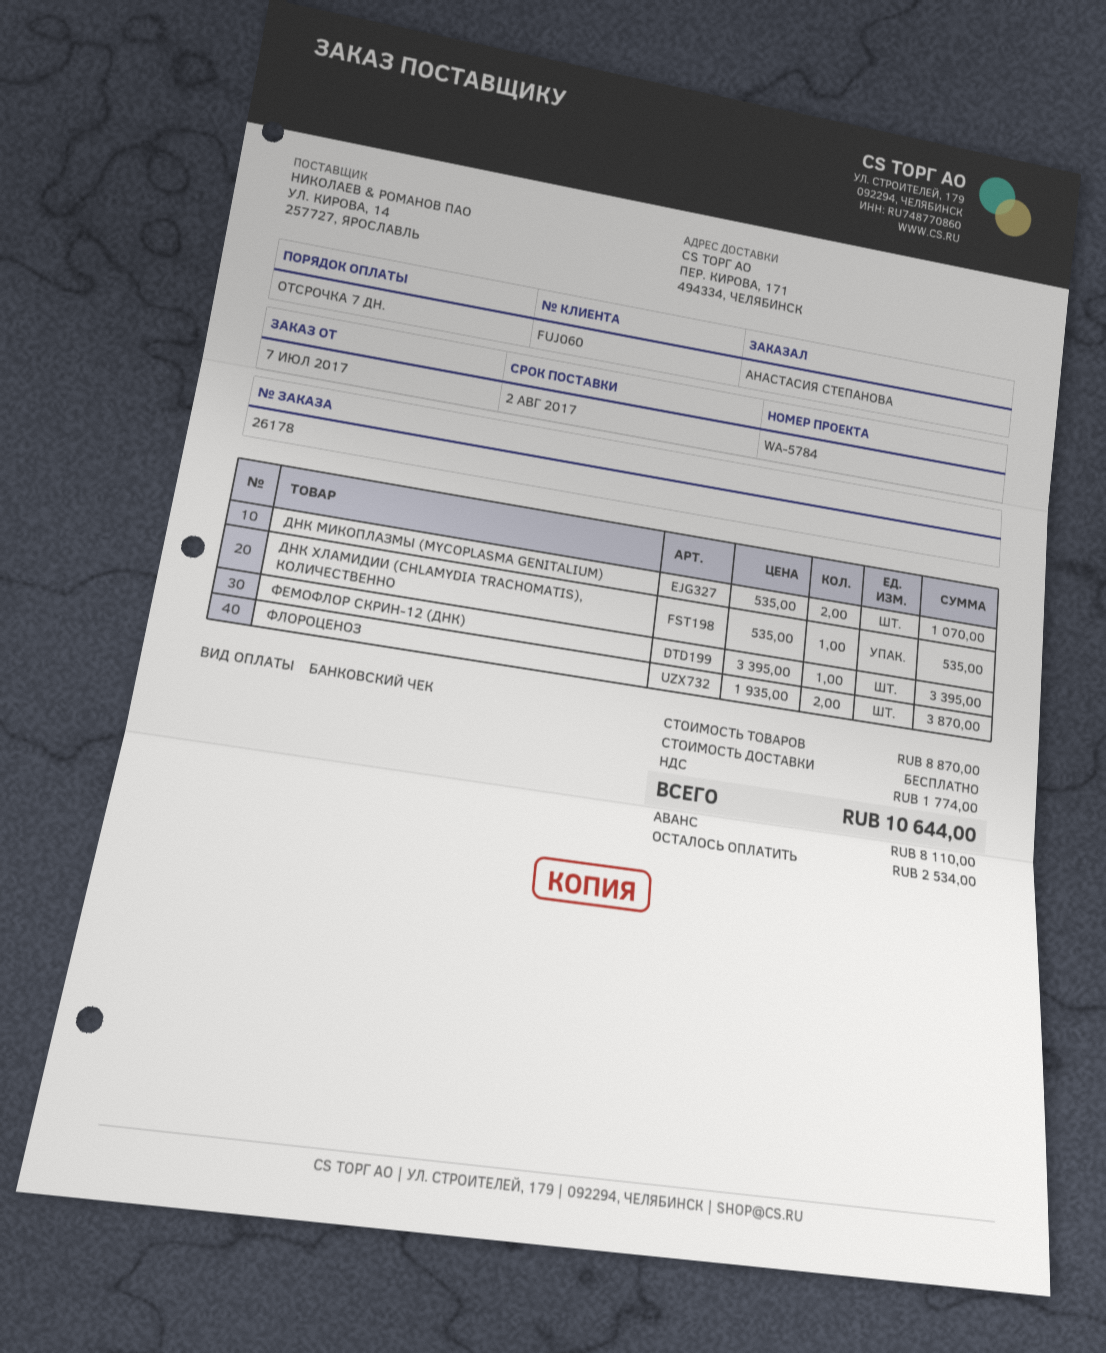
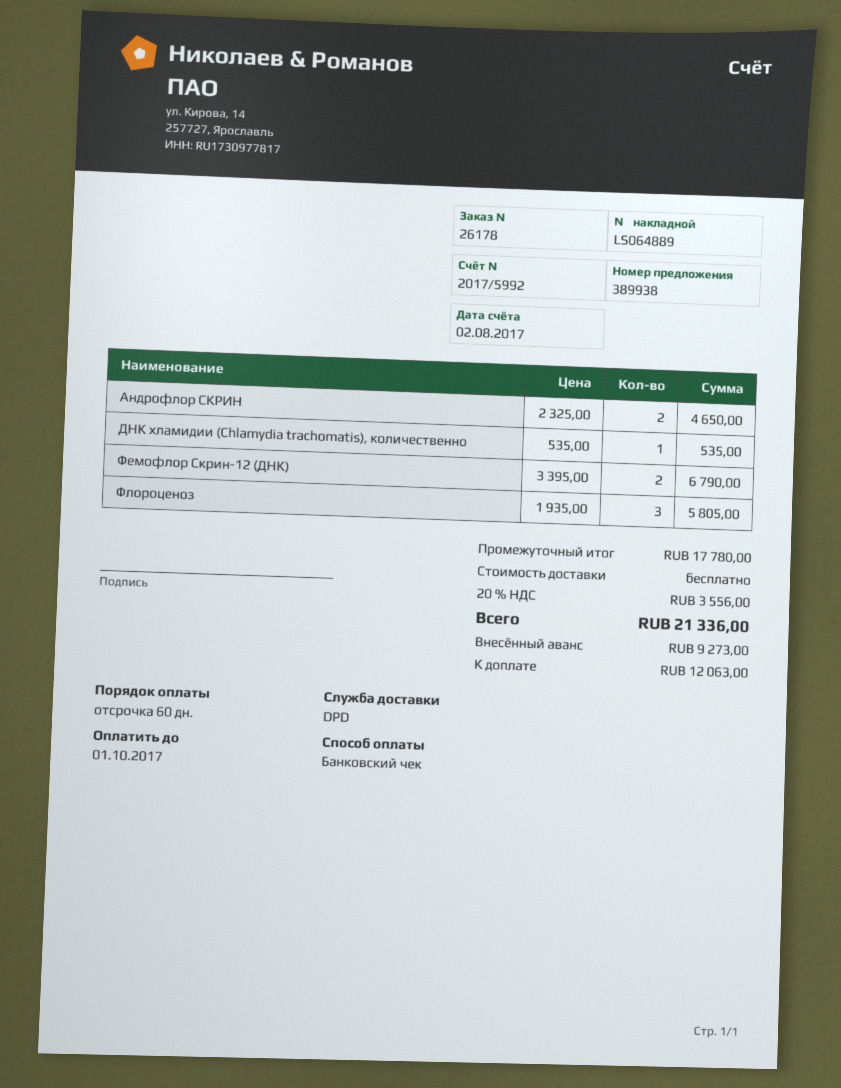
payment terms: 7 days -> 60 days
ДНК МИКОПЛАЗМЫ (MYCOPLASMA GENITALIUM): 2 x 535.00 = 1070.00 -> none
ФЕМОФЛОР СКРИН-12 (ДНК): 1 x 3395.00 = 3395.00 -> 2 x 3395.00 = 6790.00
ФЛОРОЦЕНОЗ: 2 x 1935.00 = 3870.00 -> 3 x 1935.00 = 5805.00
Андрофлор СКРИН: none -> 2 x 2325.00 = 4650.00
subtotal: 8870.00 -> 17780.00
tax: 1774.00 -> 3556.00
total: 10644.00 -> 21336.00
deposit: 8110.00 -> 9273.00
balance: 2534.00 -> 12063.00

